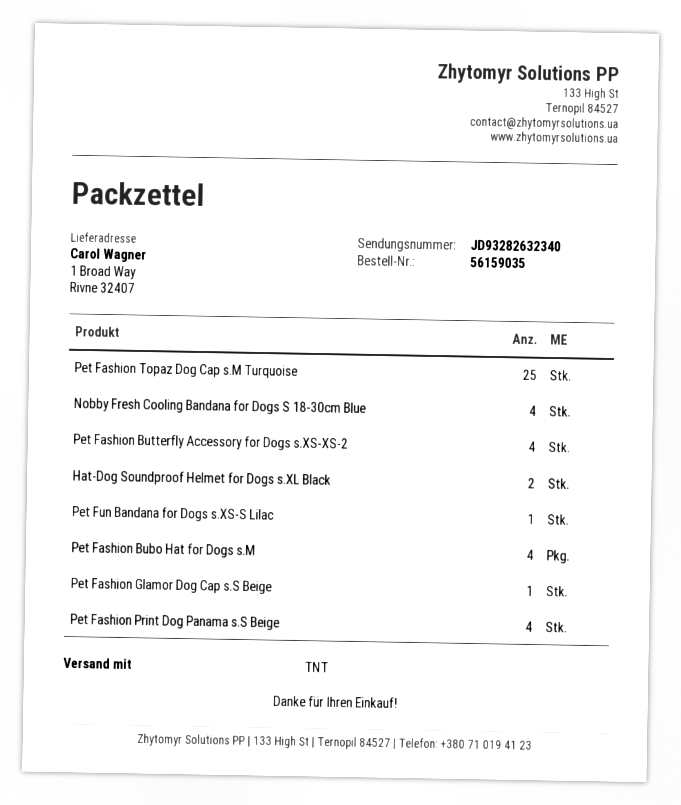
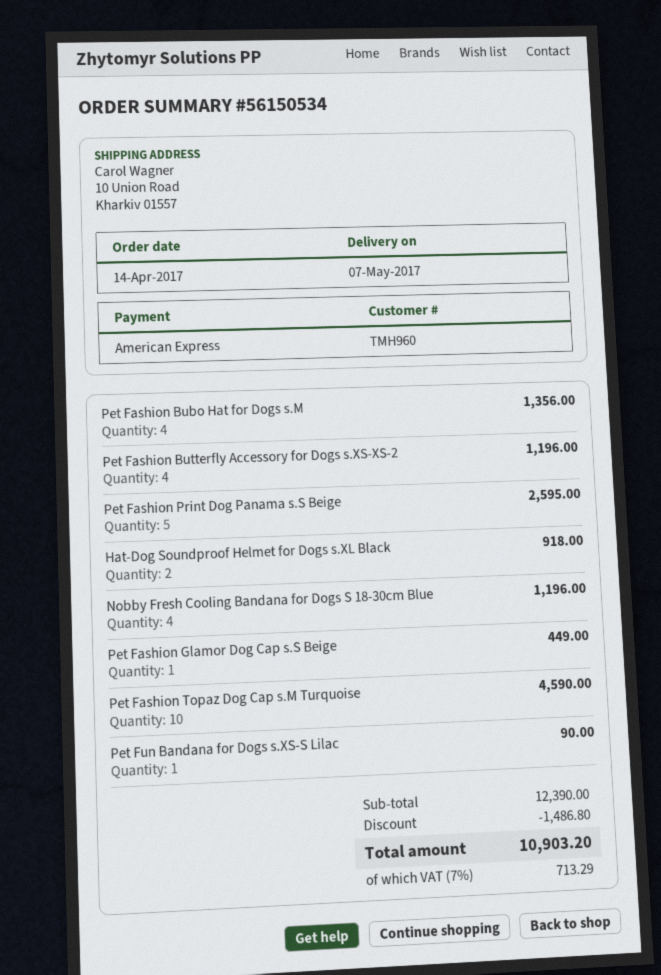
order number: 56159035 -> 56150534
ship to: 1 Broad Way, Rivne 32407 -> 10 Union Road, Kharkiv 01557
Pet Fashion Topaz Dog Cap s.M Turquoise: 25 -> 10
Pet Fashion Print Dog Panama s.S Beige: 4 -> 5

